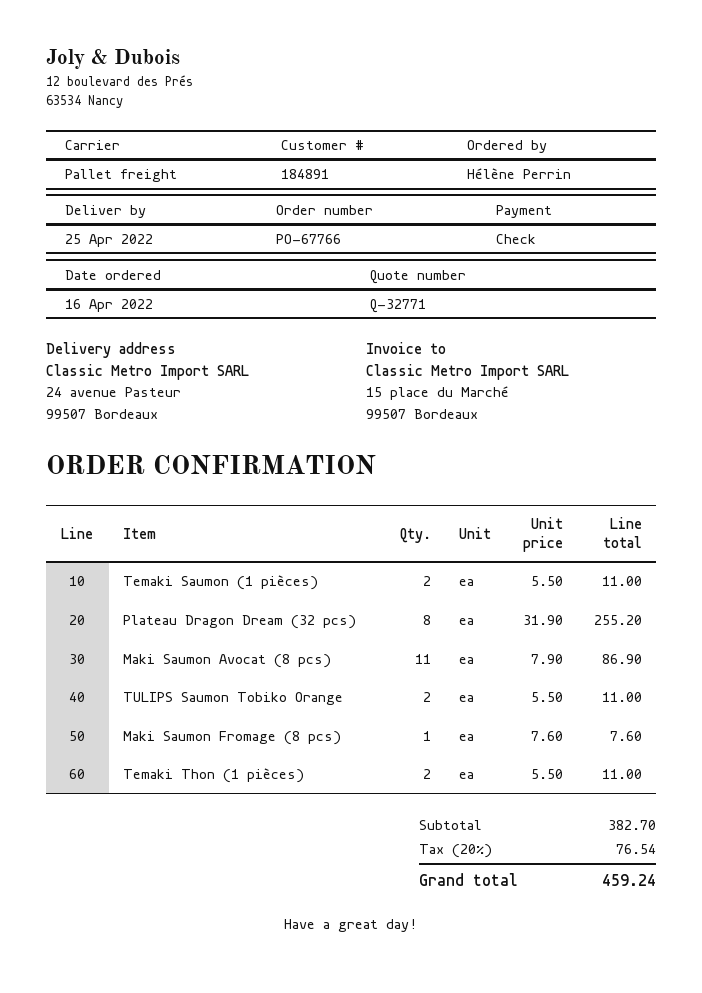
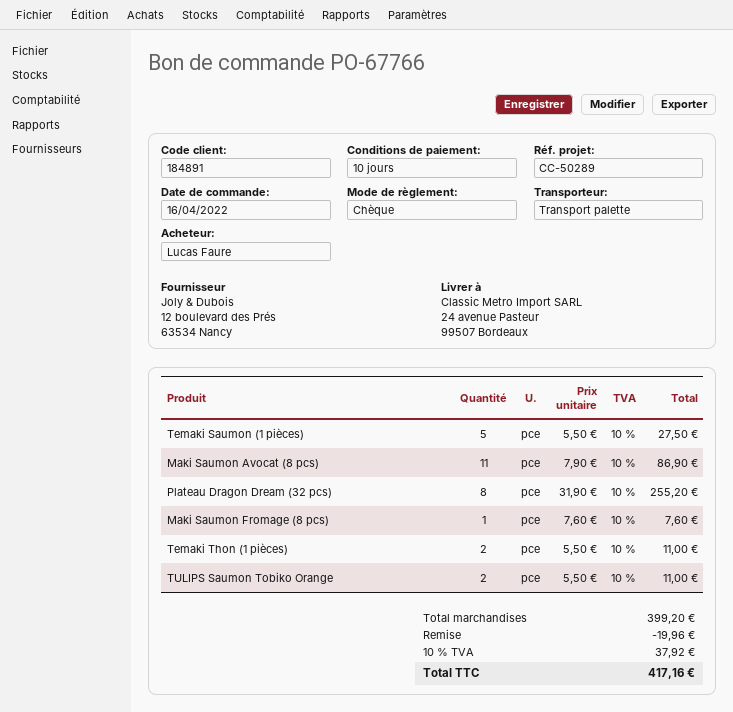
ordered by: Hélène Perrin -> Lucas Faure
Temaki Saumon (1 pièces): 2 x 5.50 = 11.00 -> 5 x 5.50 = 27.50
subtotal: 382.70 -> 399.20
discount: none -> 19.96
tax: 20% = 76.54 -> 10% = 37.92
total: 459.24 -> 417.16

